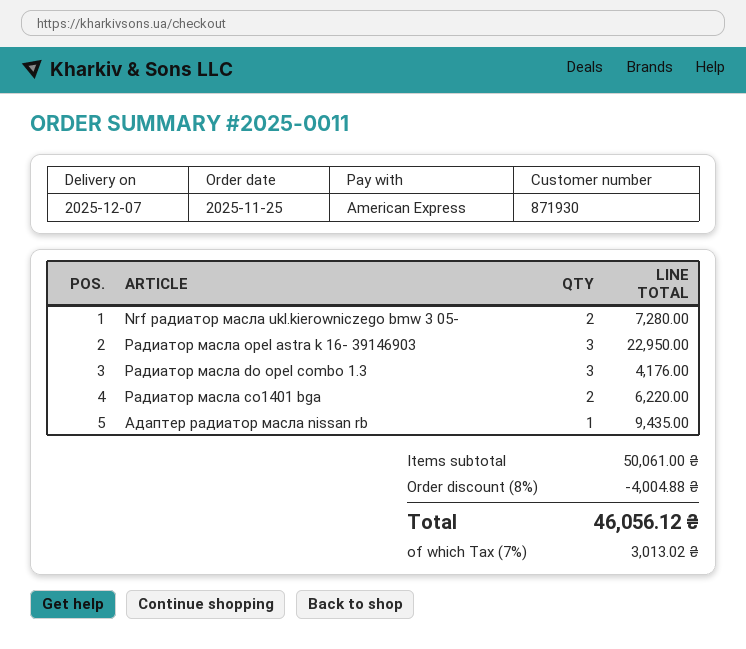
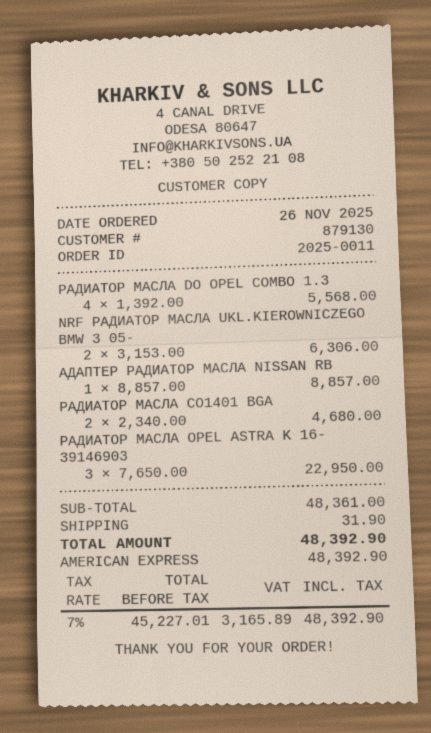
order date: 2025-11-25 -> 2025-11-26
customer number: 871930 -> 879130
Nrf радиатор масла ukl.kierowniczego bmw 3 05-: 2 for 7280.00 -> 2 for 6306.00
Радиатор масла do opel combo 1.3: 3 for 4176.00 -> 4 for 5568.00
Радиатор масла co1401 bga: 2 for 6220.00 -> 2 for 4680.00
Адаптер радиатор масла nissan rb: 1 for 9435.00 -> 1 for 8857.00
subtotal: 50061.00 -> 48361.00
discount: 8% = 4004.88 -> none
shipping: none -> 31.90
tax: 7% = 3013.02 -> 7% = 3165.89
total: 46056.12 -> 48392.90

